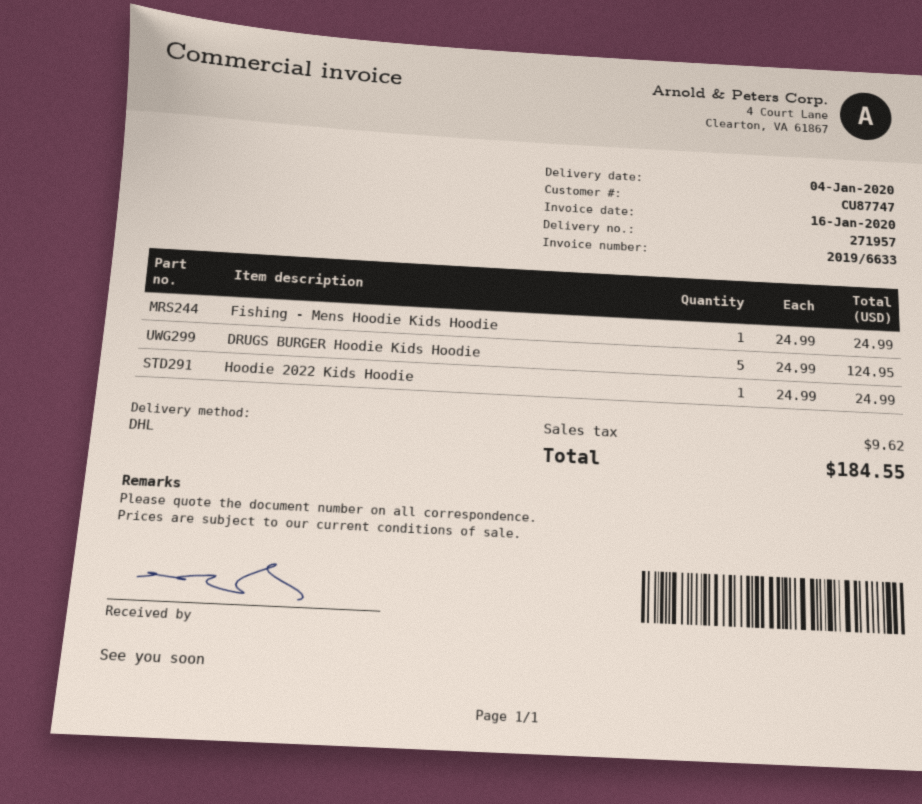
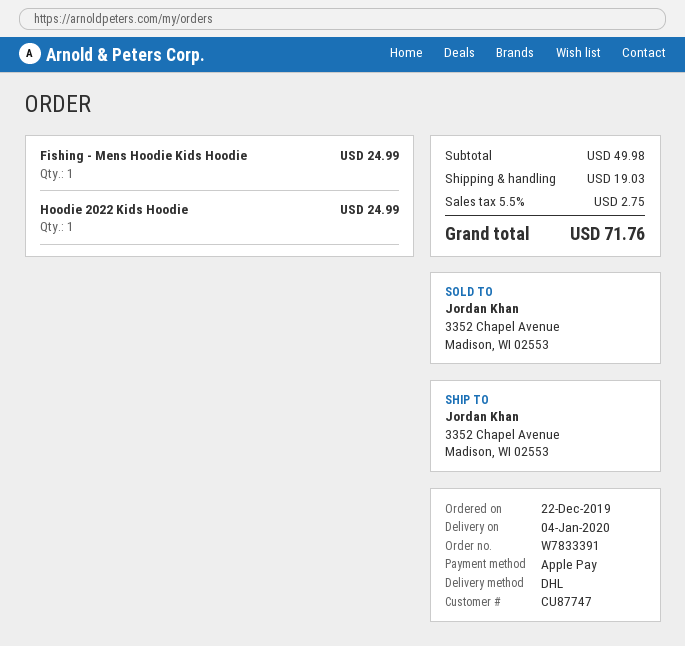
DRUGS BURGER Hoodie Kids Hoodie: 5 for 124.95 -> none
shipping: none -> 19.03
tax: 9.62 -> 2.75
total: 184.55 -> 71.76

